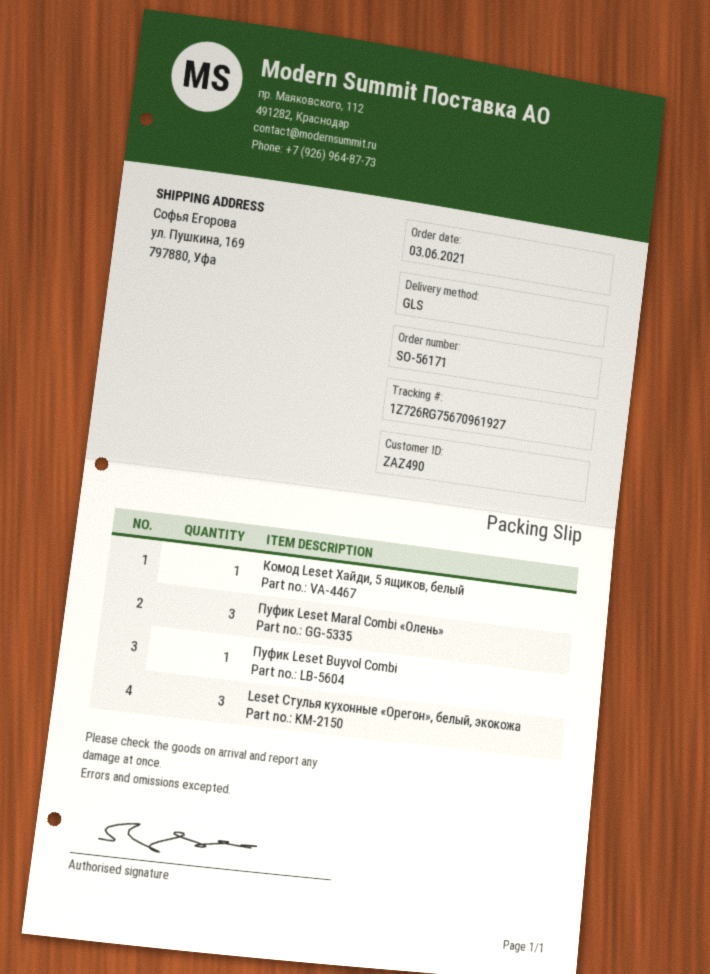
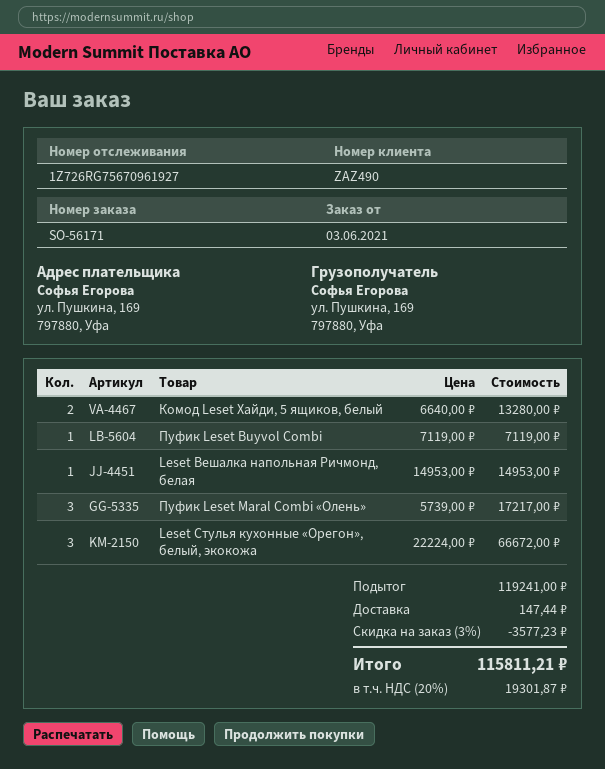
Комод Leset Хайди, 5 ящиков, белый: 1 -> 2
Leset Вешалка напольная Ричмонд, белая: none -> 1

